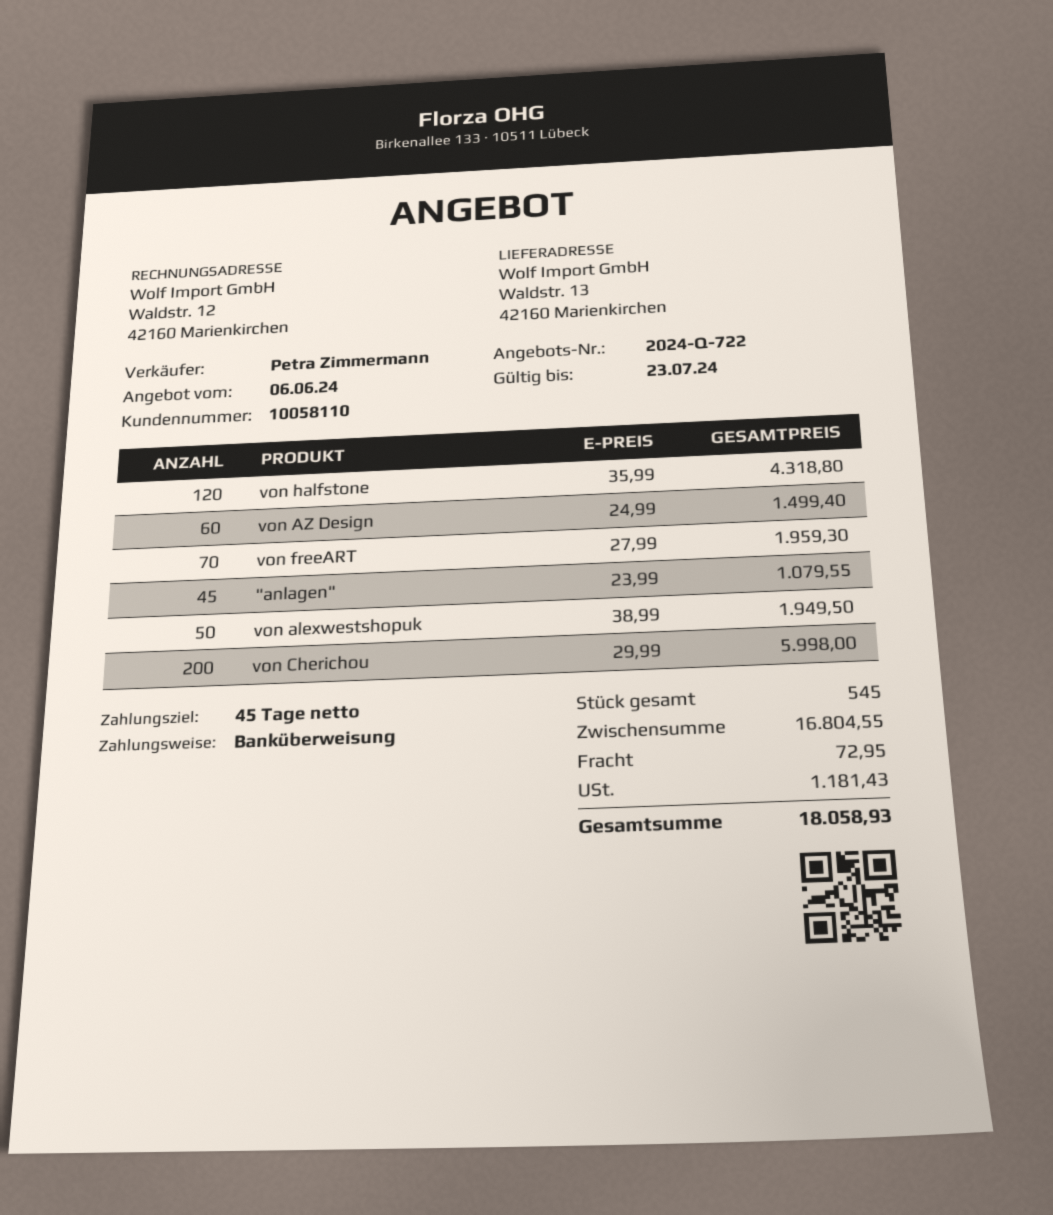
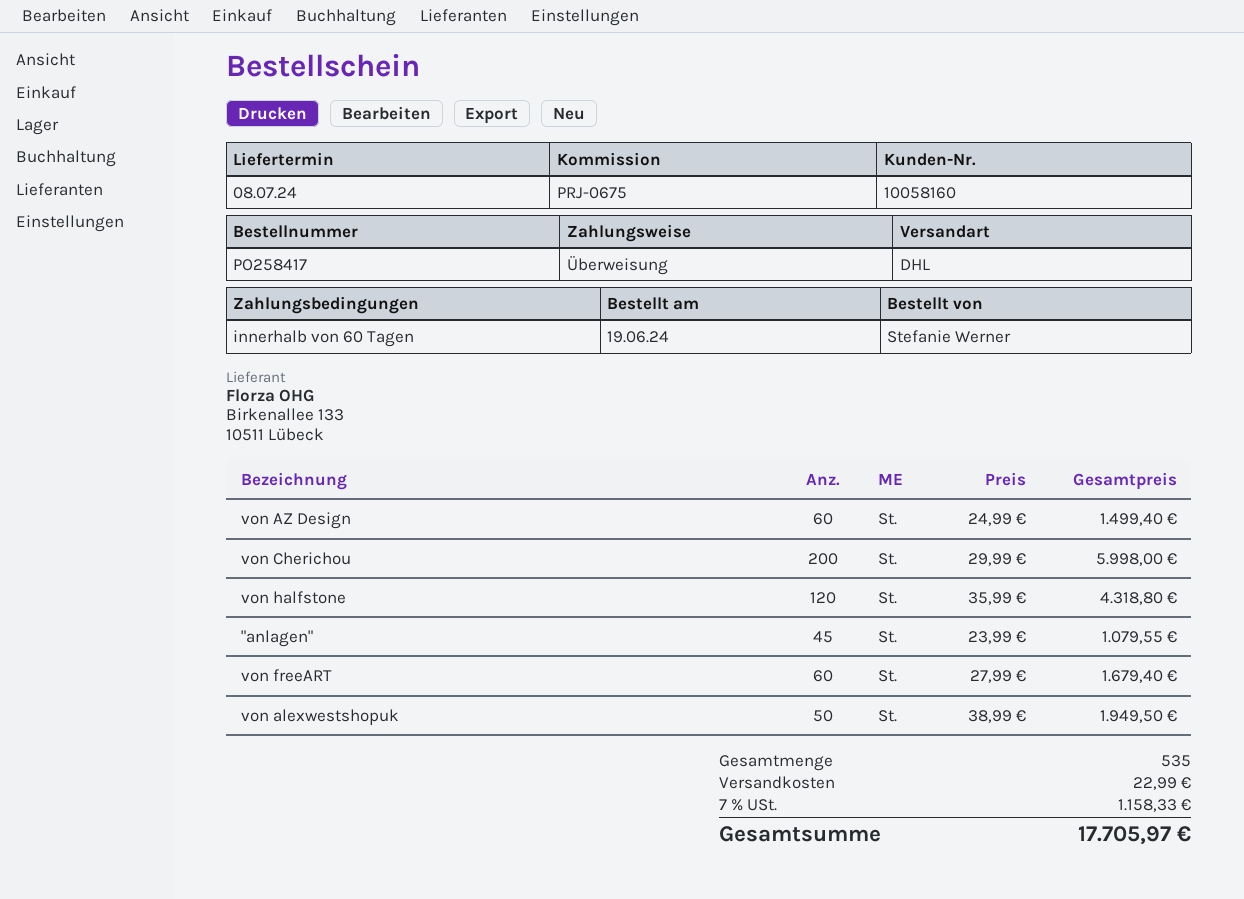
payment terms: 45 days -> 60 days
customer number: 10058110 -> 10058160
von freeART: 70 x 27.99 = 1959.30 -> 60 x 27.99 = 1679.40
total quantity: 545 -> 535
shipping: 72.95 -> 22.99
tax: 1181.43 -> 1158.33
total: 18058.93 -> 17705.97

